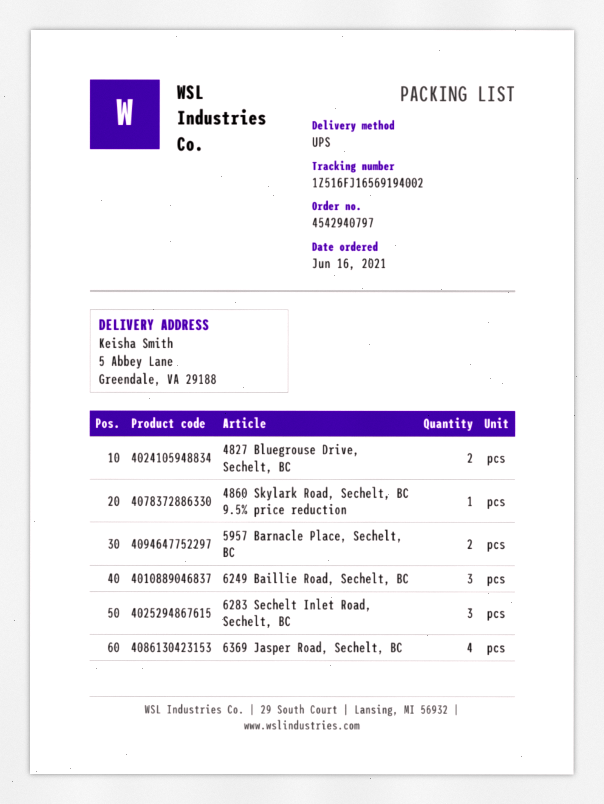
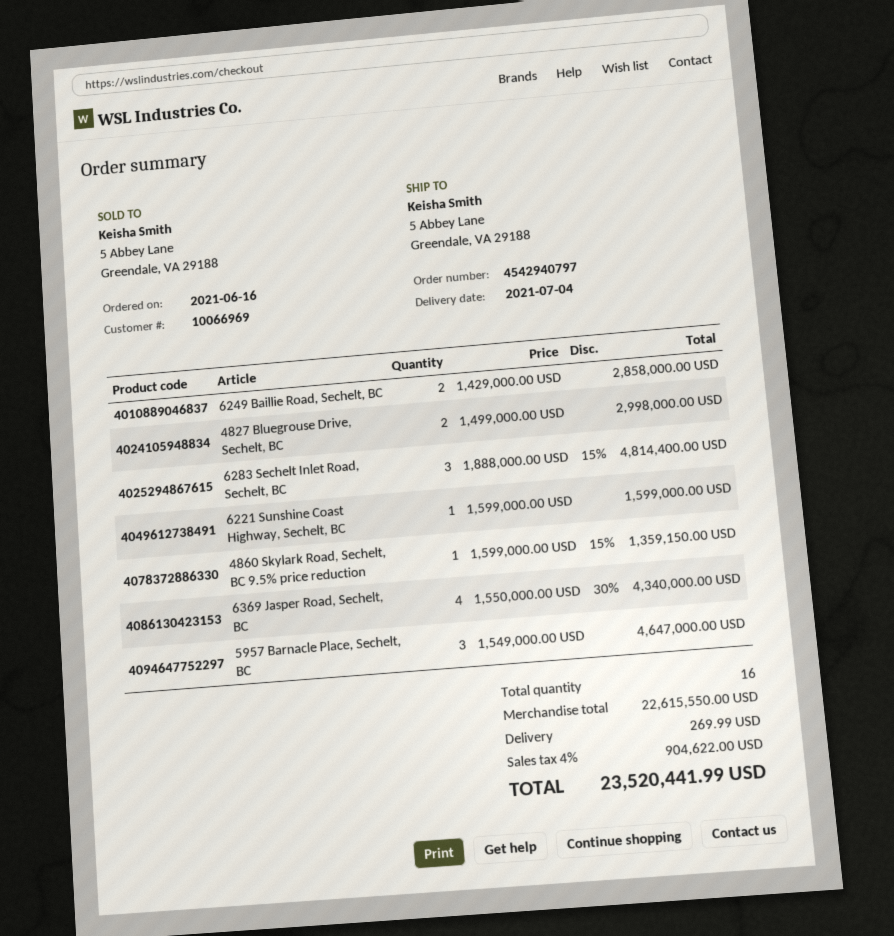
5957 Barnacle Place, Sechelt, BC: 2 -> 3
6249 Baillie Road, Sechelt, BC: 3 -> 2
6221 Sunshine Coast Highway, Sechelt, BC: none -> 1

